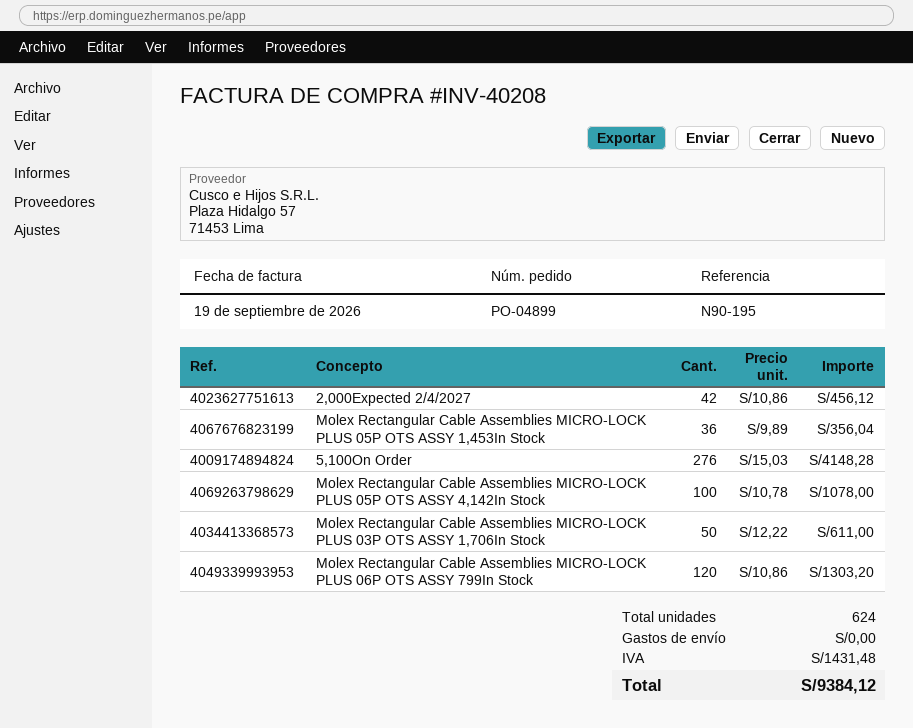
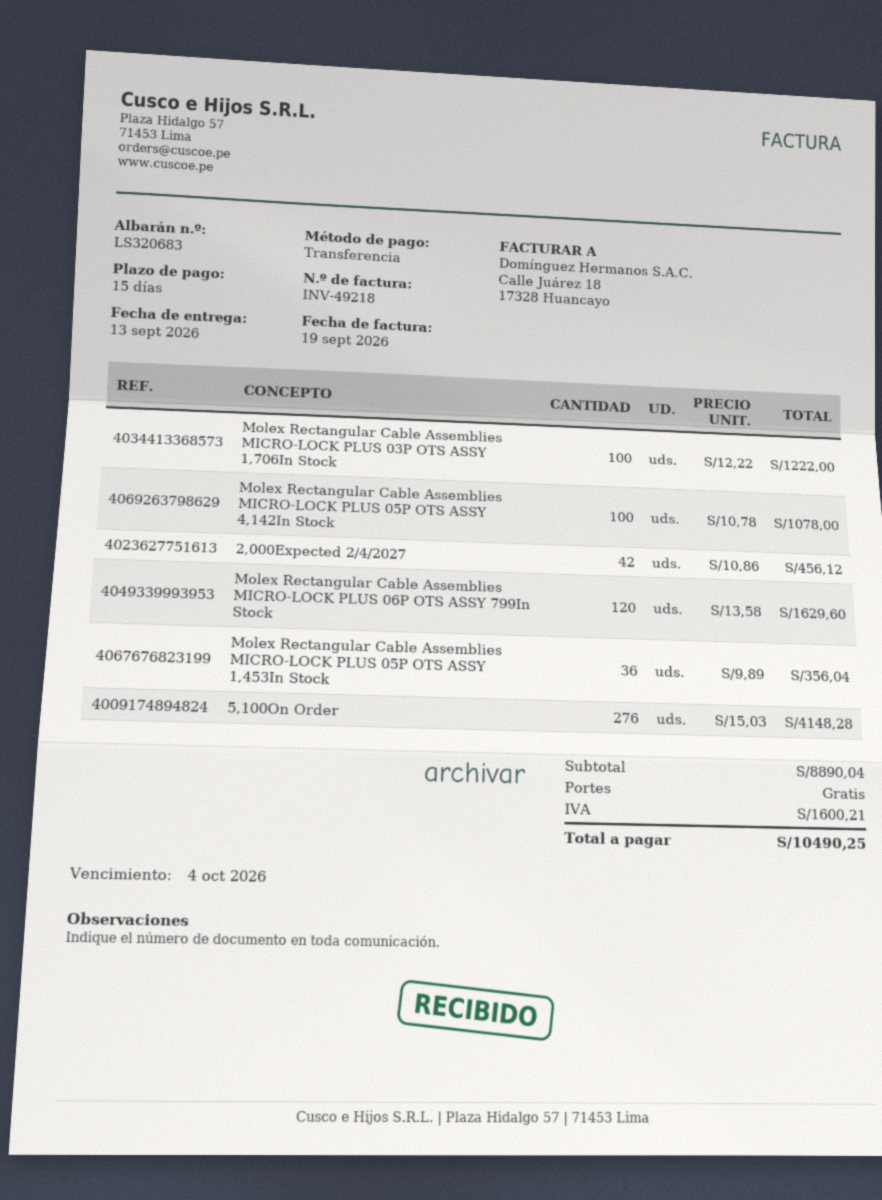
invoice number: INV-40208 -> INV-49218
Molex Rectangular Cable Assemblies MICRO-LOCK PLUS 03P OTS ASSY 1,706In Stock: 50 x 12.22 = 611.00 -> 100 x 12.22 = 1222.00
Molex Rectangular Cable Assemblies MICRO-LOCK PLUS 06P OTS ASSY 799In Stock: 120 x 10.86 = 1303.20 -> 120 x 13.58 = 1629.60
tax: 1431.48 -> 1600.21
total: 9384.12 -> 10490.25

